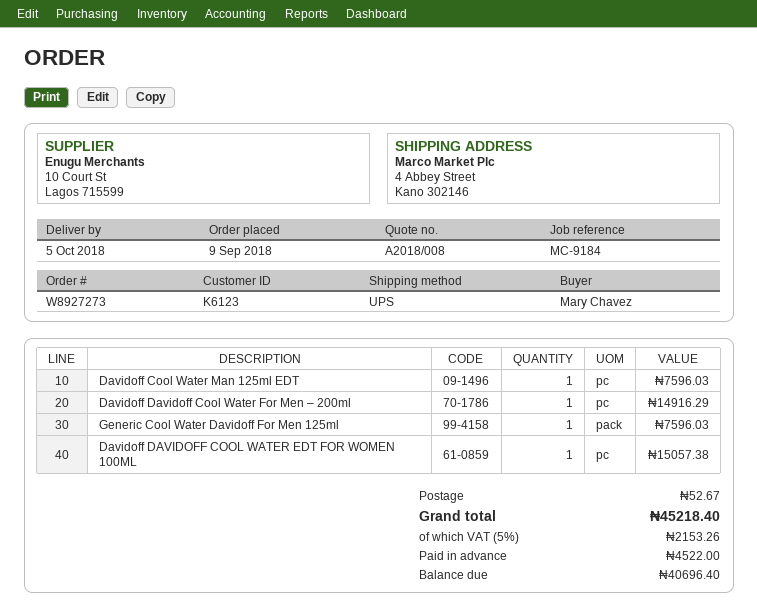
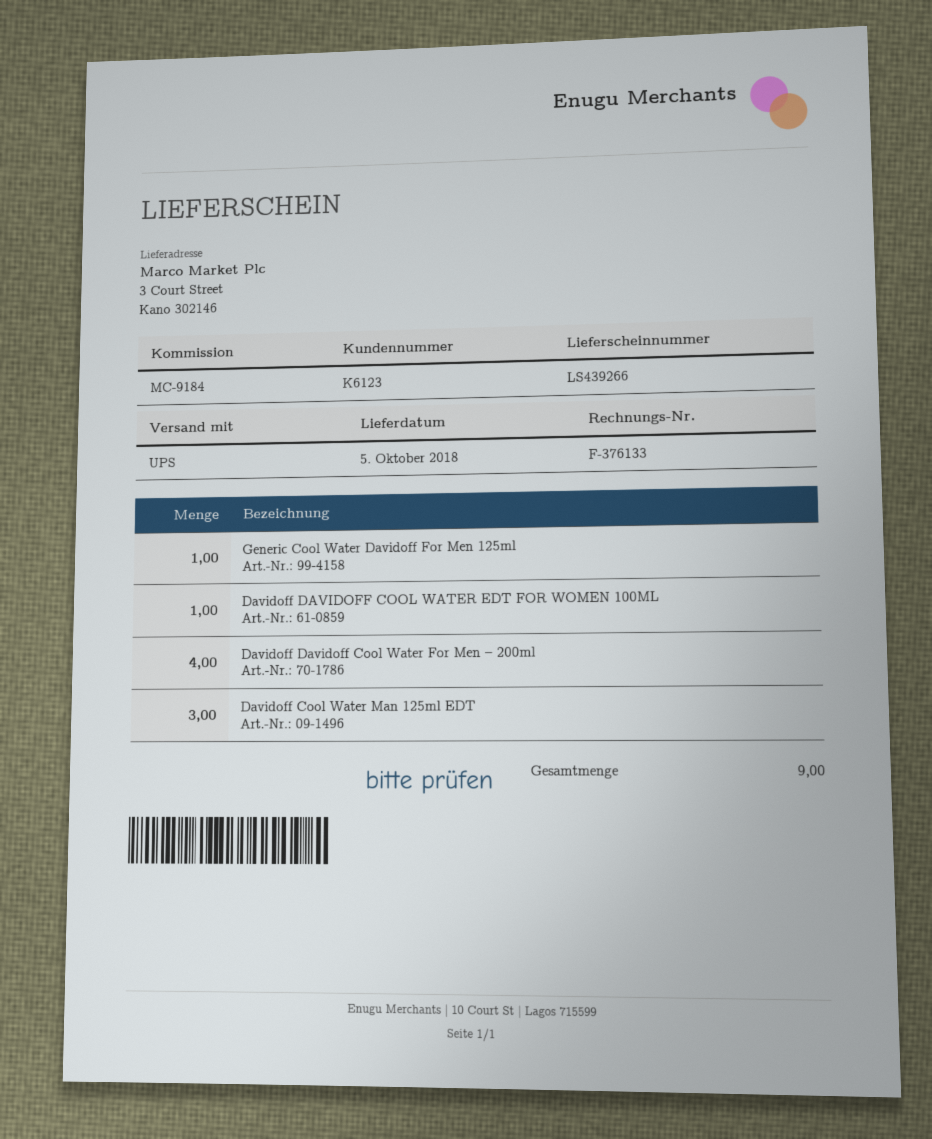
ship to: 4 Abbey Street, Kano 302146 -> 3 Court Street, Kano 302146
Davidoff Cool Water Man 125ml EDT: 1 -> 3
Davidoff Davidoff Cool Water For Men – 200ml: 1 -> 4

